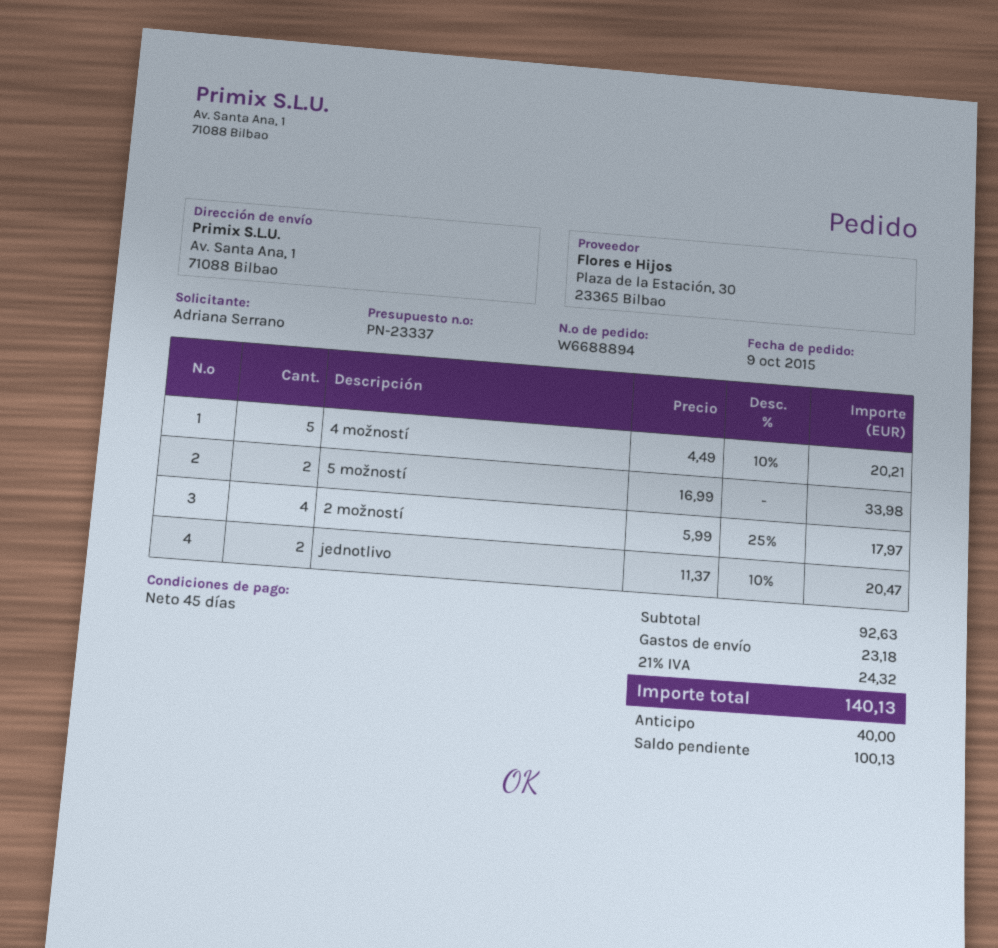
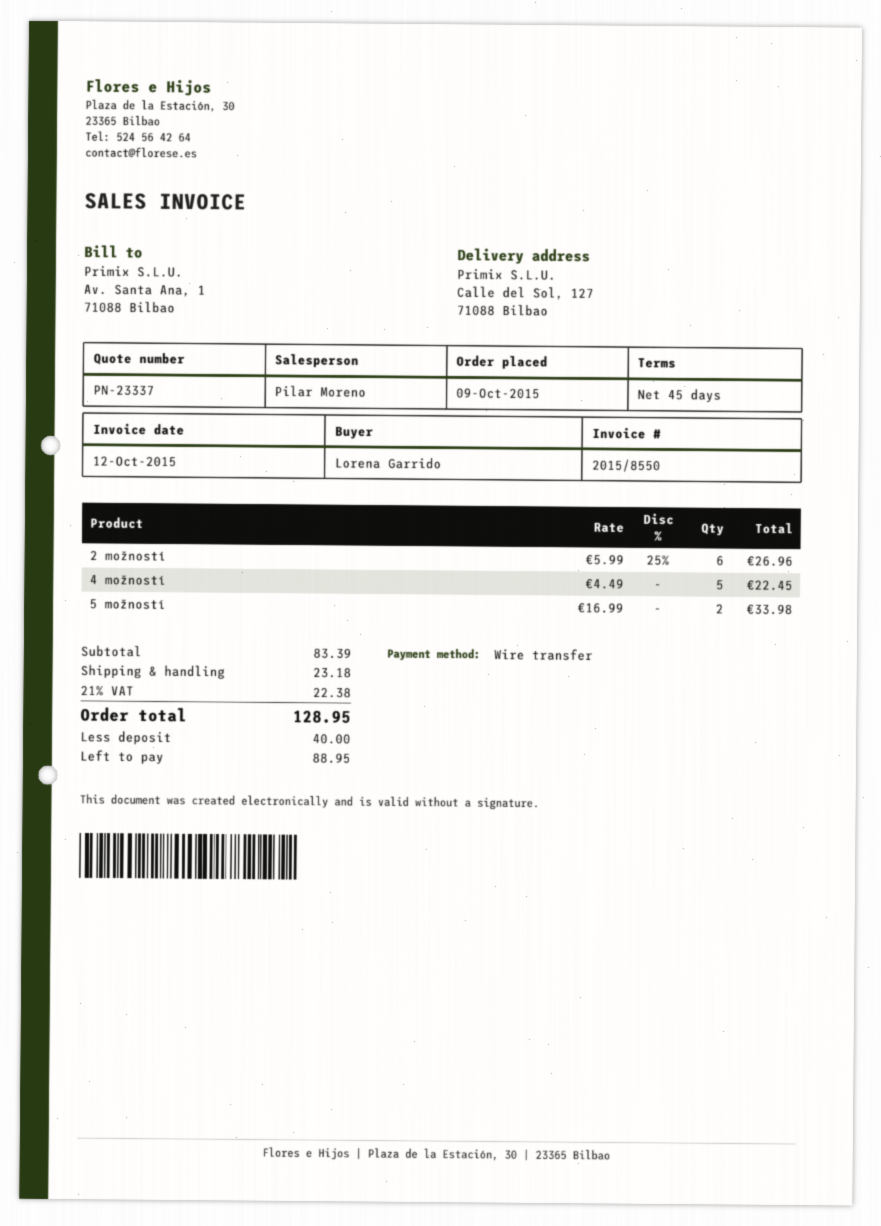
ordered by: Adriana Serrano -> Lorena Garrido
ship to: Av. Santa Ana, 1, 71088 Bilbao -> Calle del Sol, 127, 71088 Bilbao
4 možností: 5 x 4.49 - 10% = 20.21 -> 5 x 4.49 = 22.45
2 možností: 4 x 5.99 - 25% = 17.97 -> 6 x 5.99 - 25% = 26.96
jednotlivo: 2 x 11.37 - 10% = 20.47 -> none
subtotal: 92.63 -> 83.39
tax: 21% = 24.32 -> 21% = 22.38
total: 140.13 -> 128.95
balance: 100.13 -> 88.95

